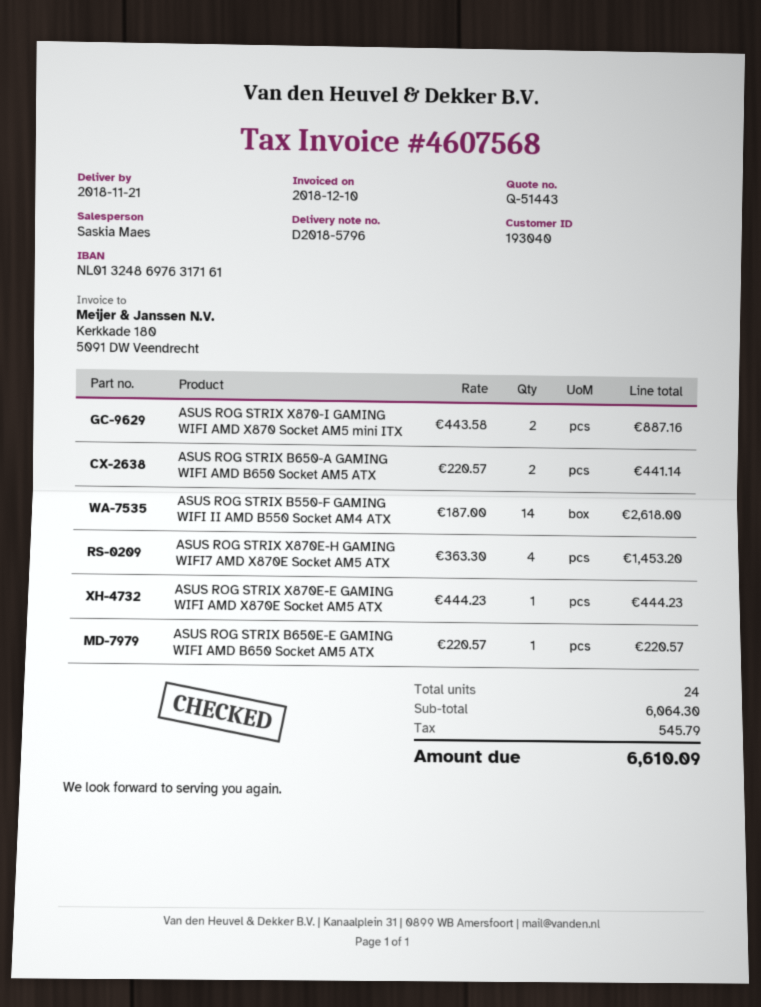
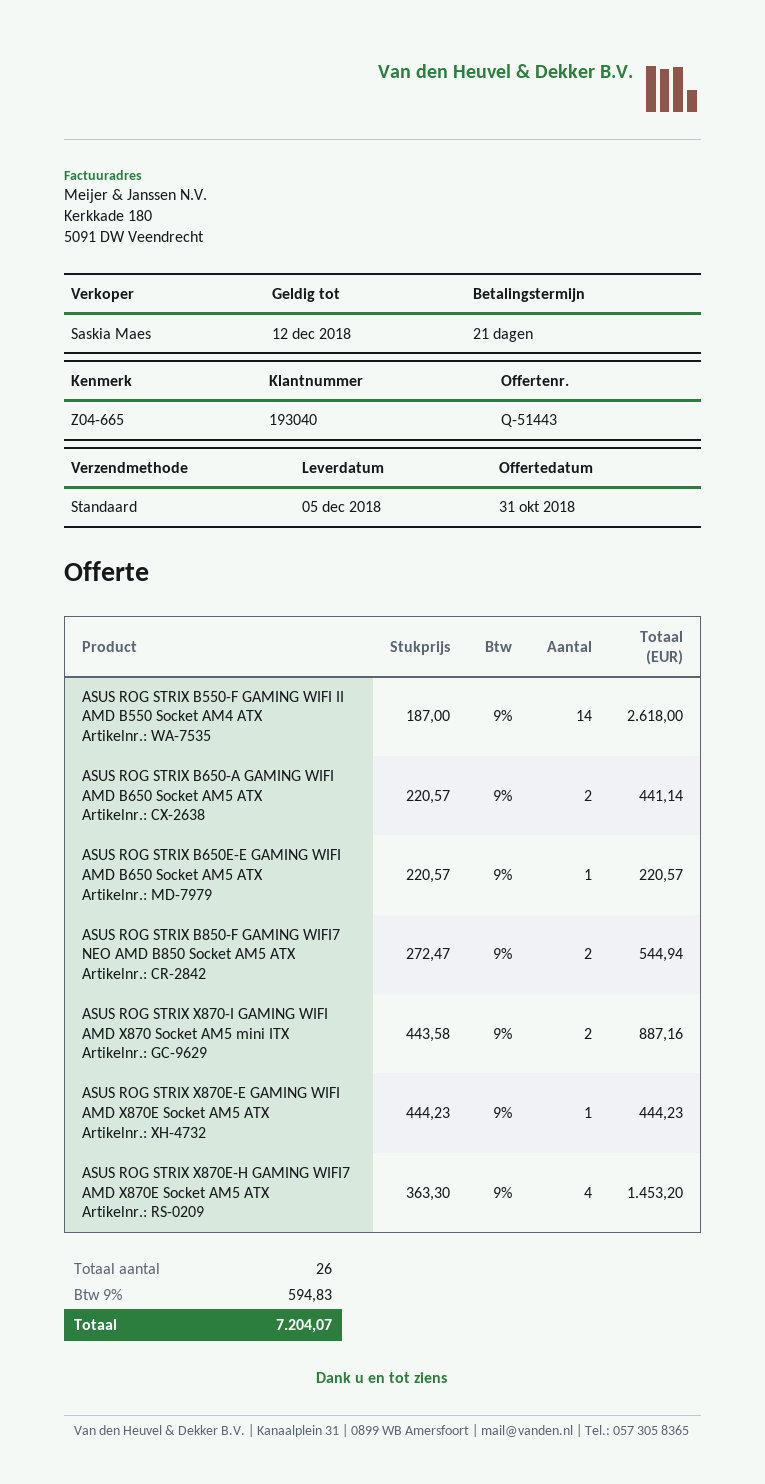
delivery date: 2018-11-21 -> 2018-12-05
ASUS ROG STRIX B850-F GAMING WIFI7 NEO AMD B850 Socket AM5 ATX: none -> 2 x 272.47 = 544.94
total quantity: 24 -> 26
tax: 545.79 -> 594.83
total: 6610.09 -> 7204.07

